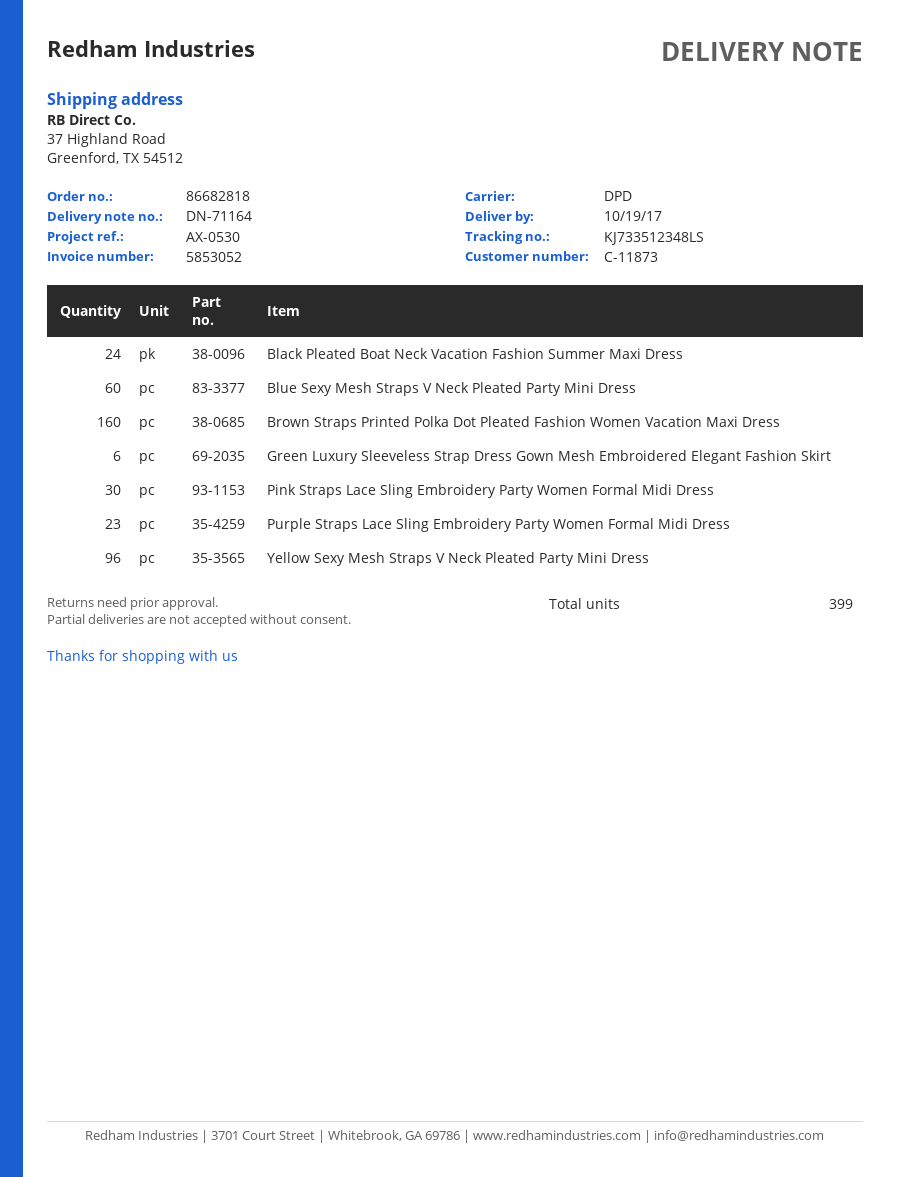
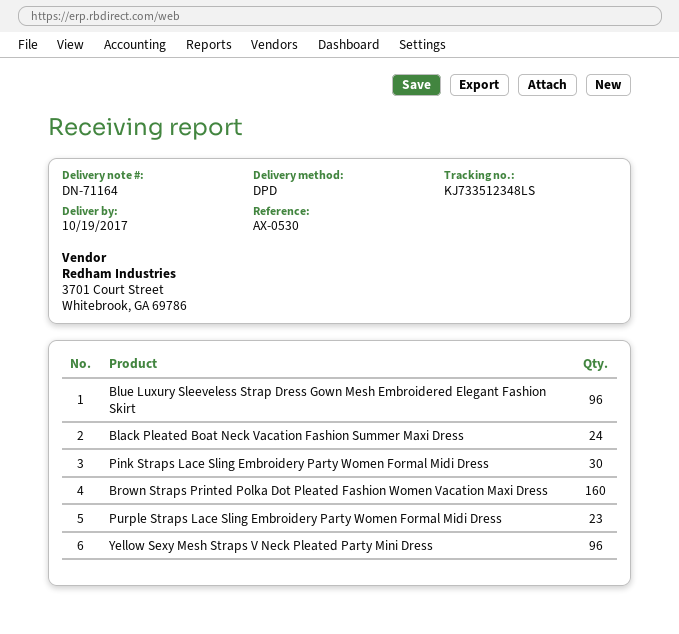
Blue Sexy Mesh Straps V Neck Pleated Party Mini Dress: 60 -> none
Green Luxury Sleeveless Strap Dress Gown Mesh Embroidered Elegant Fashion Skirt: 6 -> none
Blue Luxury Sleeveless Strap Dress Gown Mesh Embroidered Elegant Fashion Skirt: none -> 96

